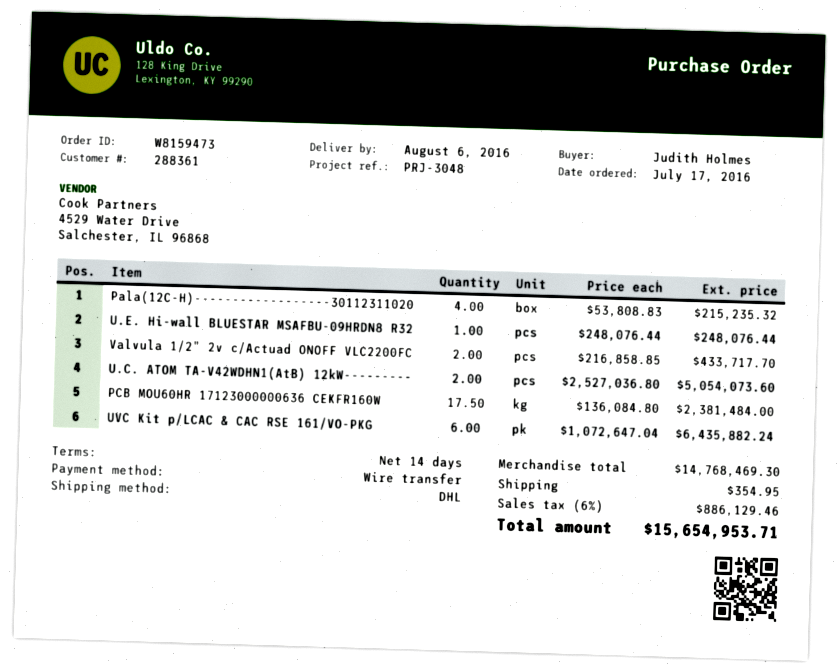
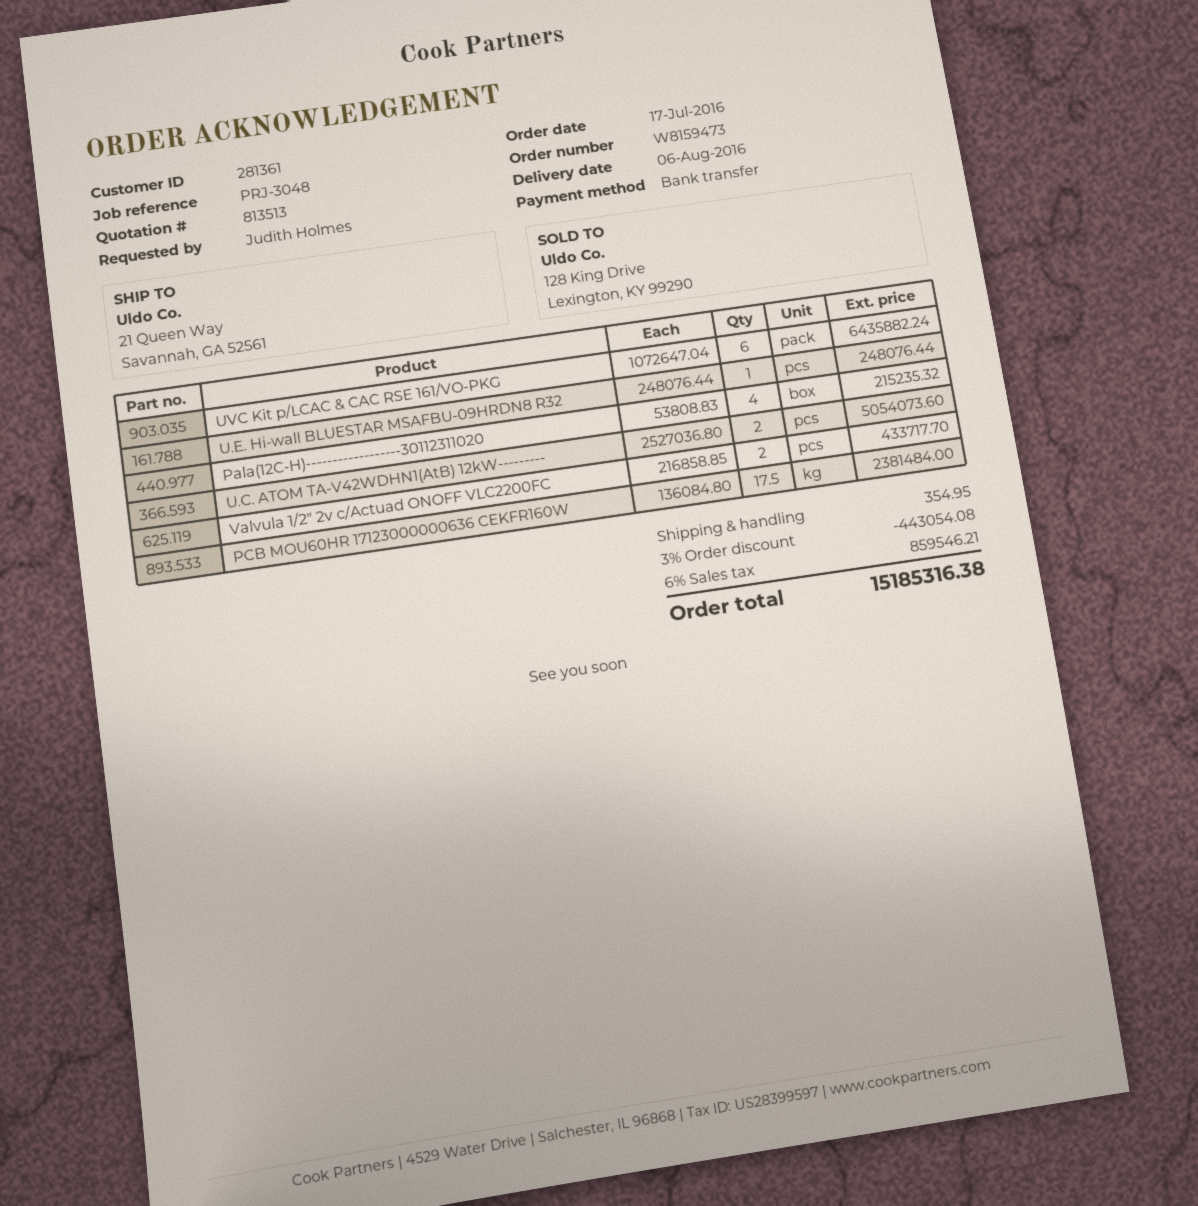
customer number: 288361 -> 281361
discount: none -> 3% = 443054.08
tax: 6% = 886129.46 -> 6% = 859546.21
total: 15654953.71 -> 15185316.38

